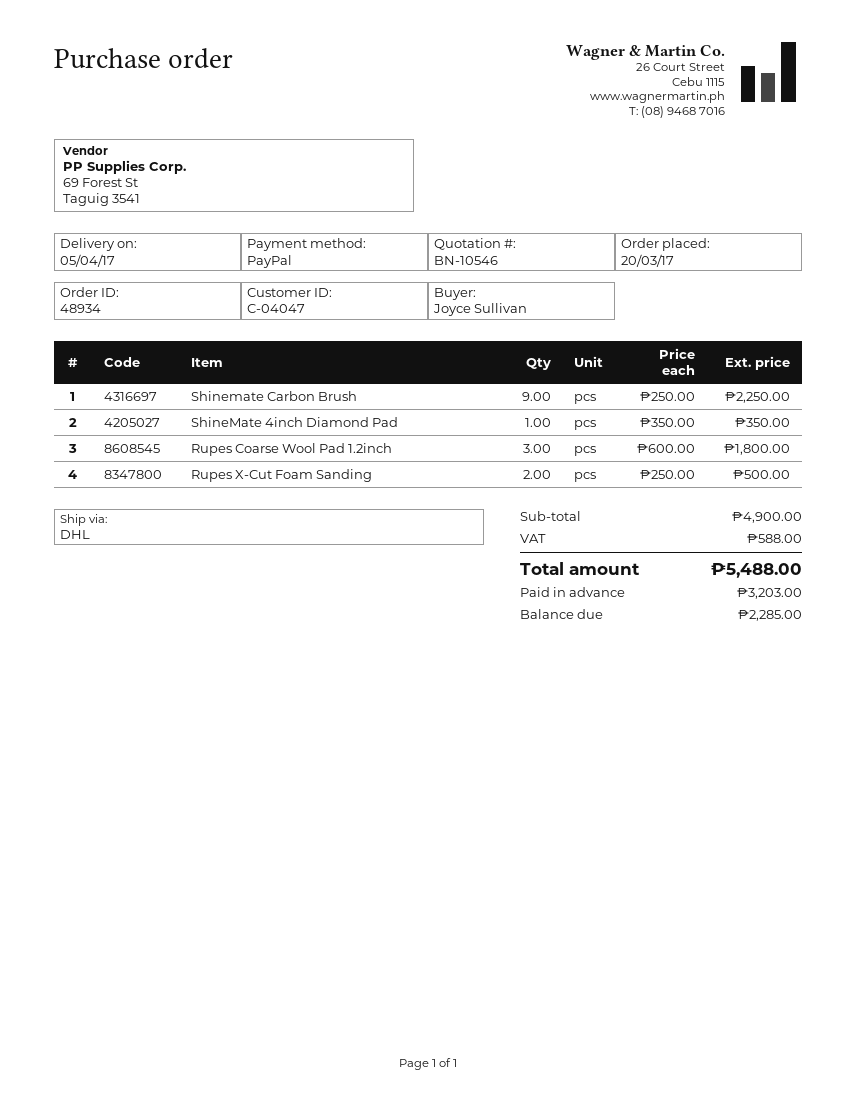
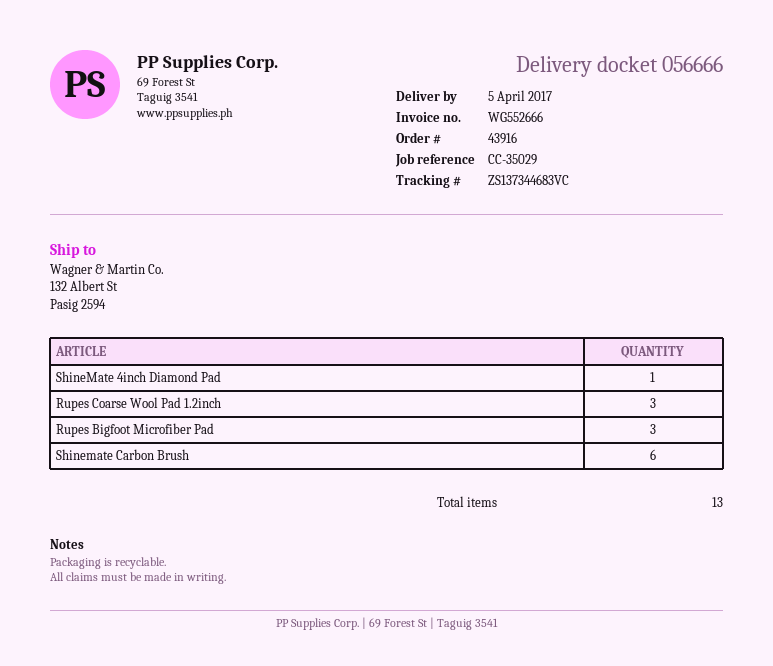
order number: 48934 -> 43916
Shinemate Carbon Brush: 9 -> 6
Rupes X-Cut Foam Sanding: 2 -> none
Rupes Bigfoot Microfiber Pad: none -> 3

